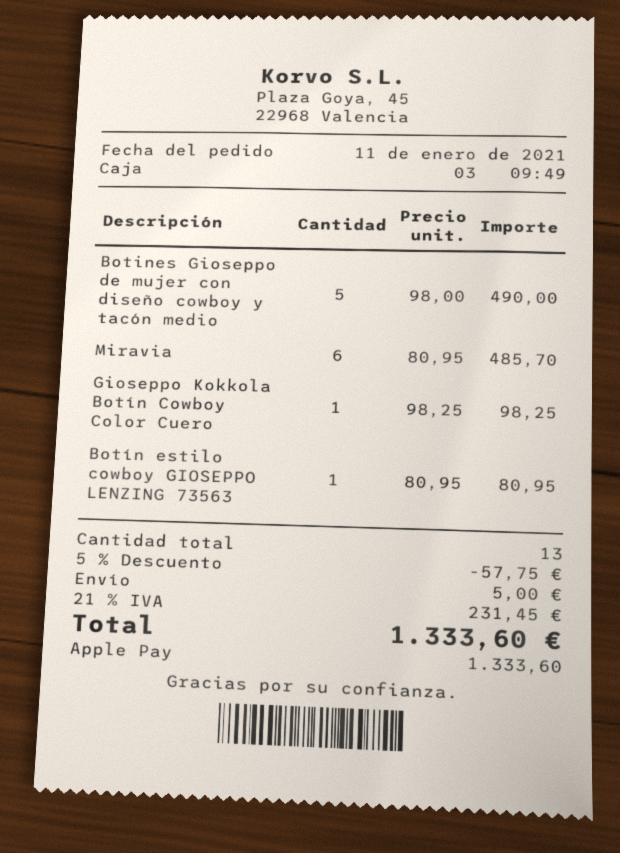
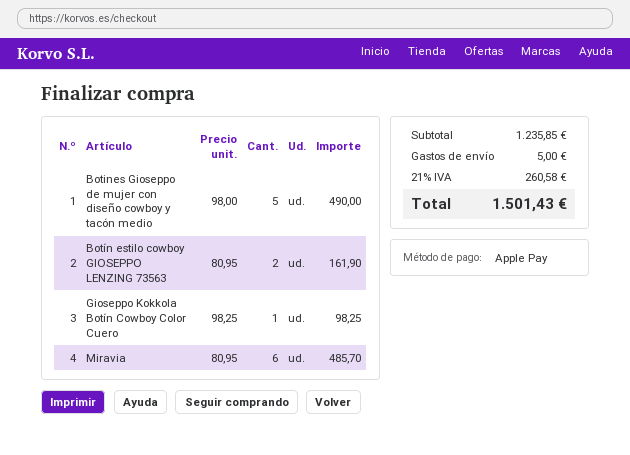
Botín estilo cowboy GIOSEPPO LENZING 73563: 1 x 80.95 = 80.95 -> 2 x 80.95 = 161.90
discount: 5% = 57.75 -> none
tax: 21% = 231.45 -> 21% = 260.58
total: 1333.60 -> 1501.43

